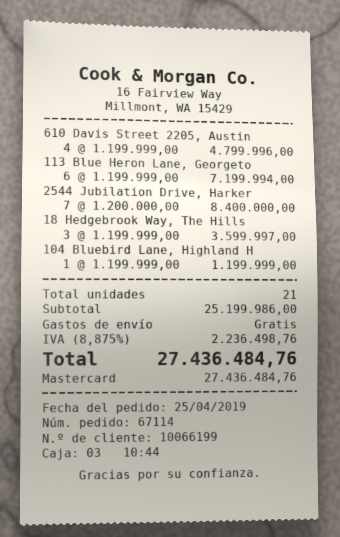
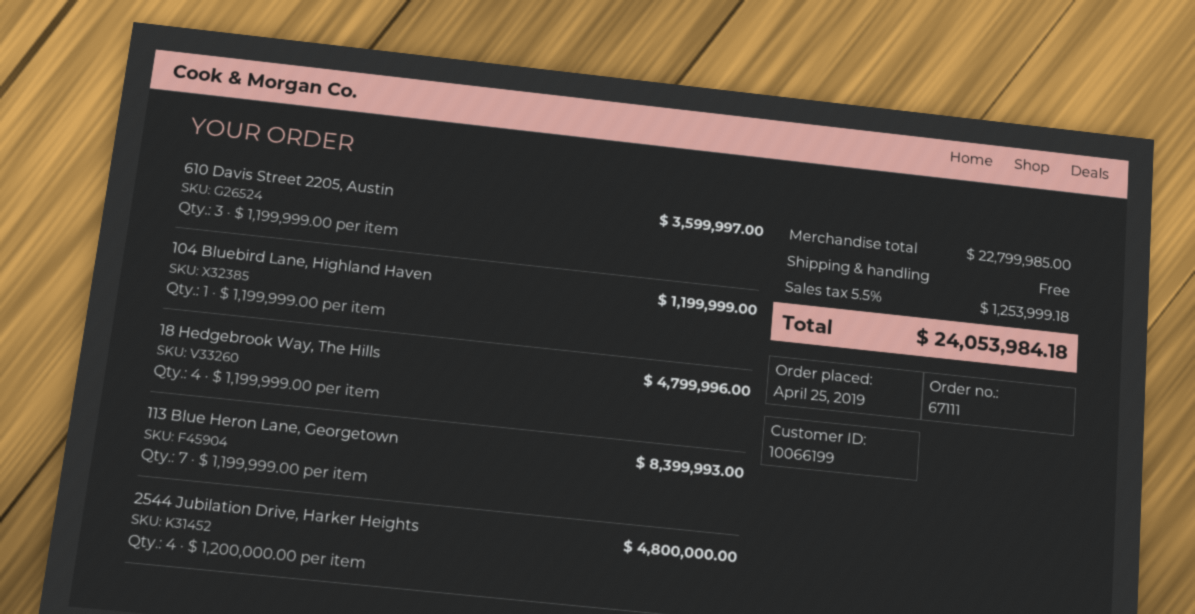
order number: 67114 -> 67111
610 Davis Street 2205, Austin: 4 x 1199999.00 = 4799996.00 -> 3 x 1199999.00 = 3599997.00
113 Blue Heron Lane, Georgeto: 6 x 1199999.00 = 7199994.00 -> 7 x 1199999.00 = 8399993.00
2544 Jubilation Drive, Harker: 7 x 1200000.00 = 8400000.00 -> 4 x 1200000.00 = 4800000.00
18 Hedgebrook Way, The Hills: 3 x 1199999.00 = 3599997.00 -> 4 x 1199999.00 = 4799996.00
subtotal: 25199986.00 -> 22799985.00
tax: 8.875% = 2236498.76 -> 5.5% = 1253999.18
total: 27436484.76 -> 24053984.18

